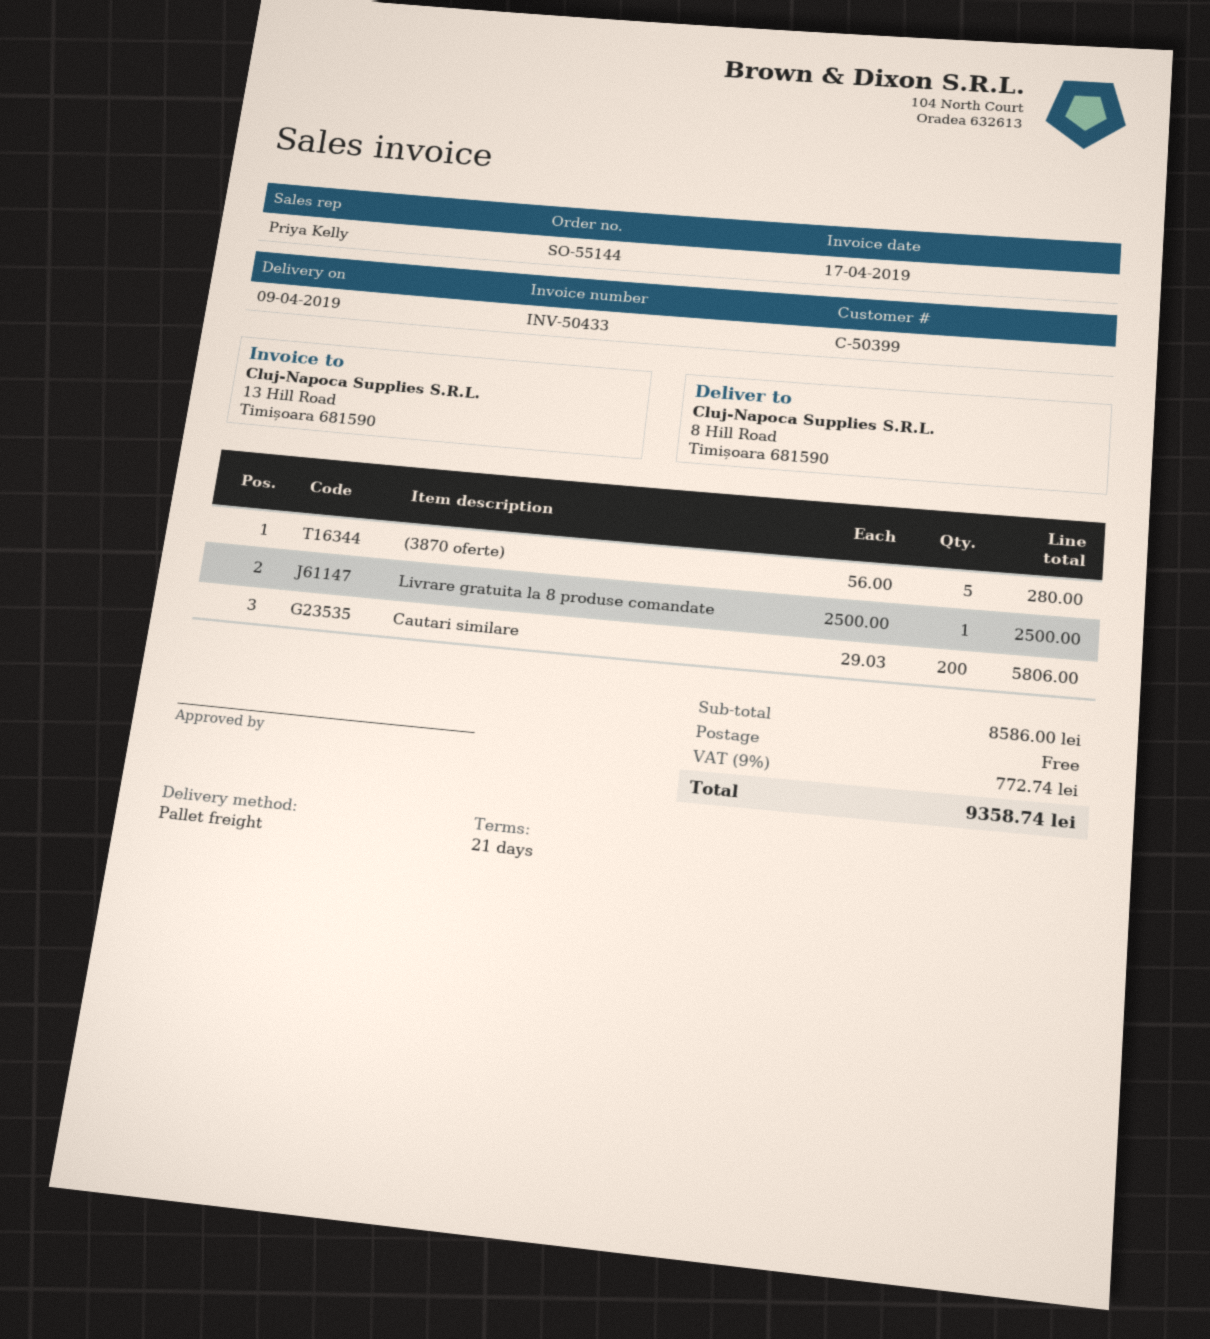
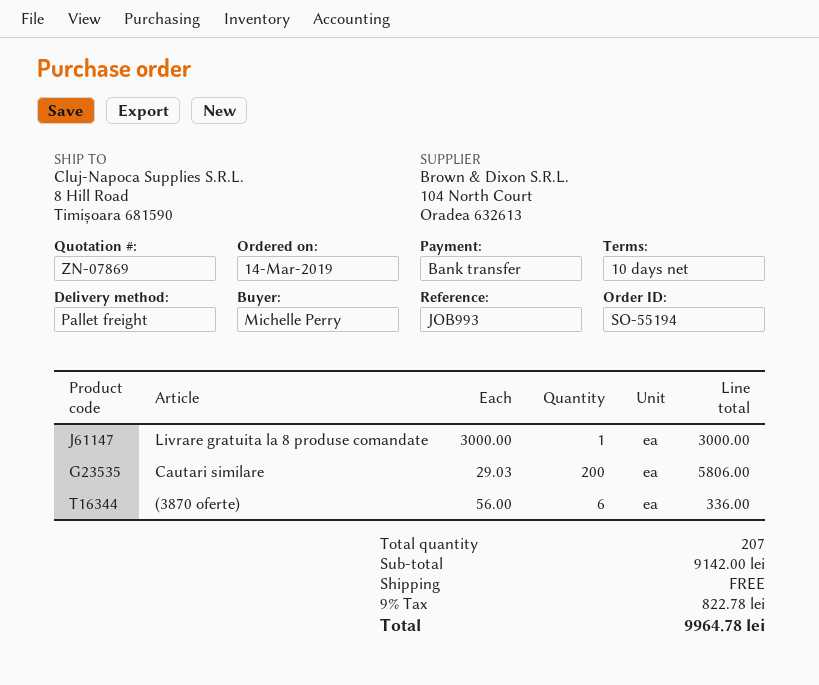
order number: SO-55144 -> SO-55194
payment terms: 21 days -> 10 days
(3870 oferte): 5 x 56.00 = 280.00 -> 6 x 56.00 = 336.00
Livrare gratuita la 8 produse comandate: 1 x 2500.00 = 2500.00 -> 1 x 3000.00 = 3000.00
subtotal: 8586.00 -> 9142.00
tax: 9% = 772.74 -> 9% = 822.78
total: 9358.74 -> 9964.78

